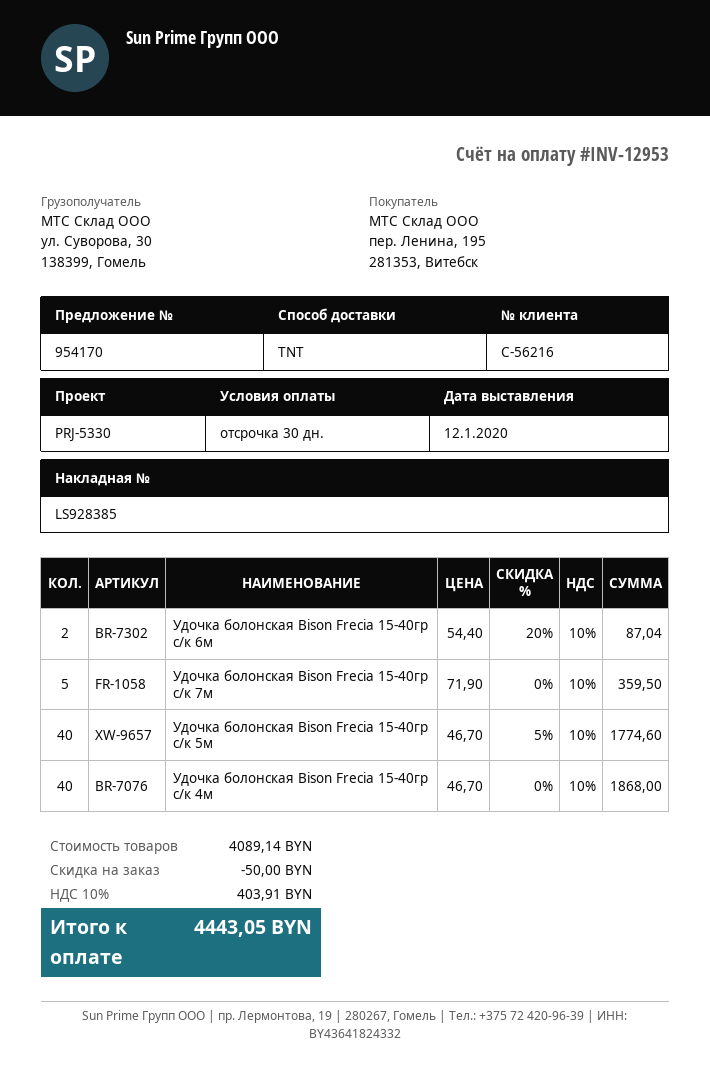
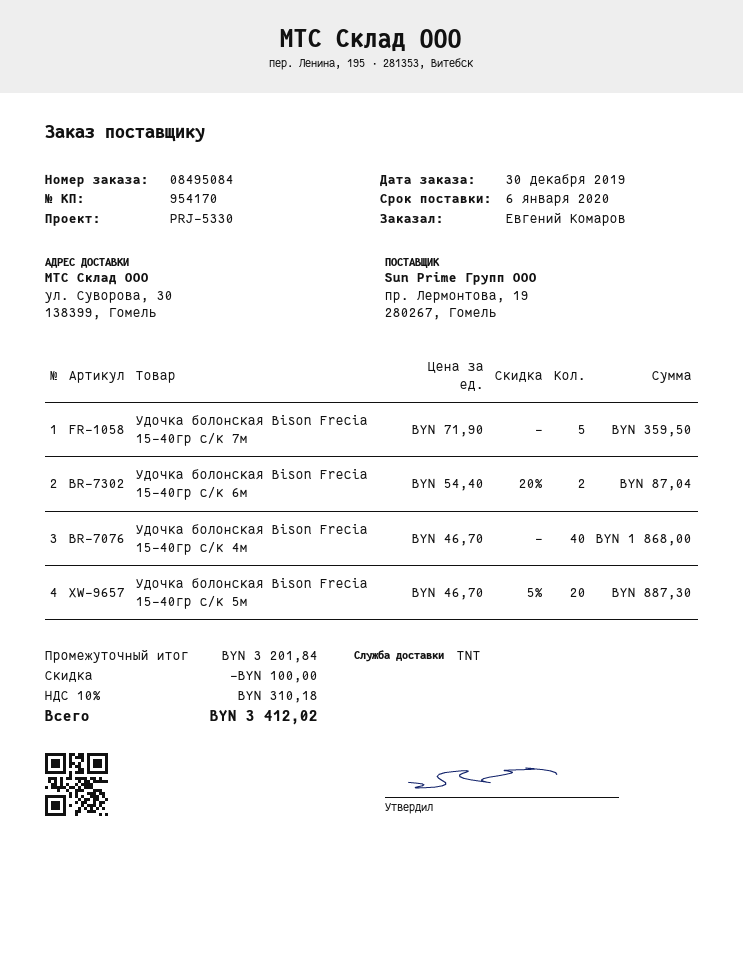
Удочка болонская Bison Frecia 15-40гр c/к 5м: 40 x 46.70 - 5% = 1774.60 -> 20 x 46.70 - 5% = 887.30
subtotal: 4089.14 -> 3201.84
discount: 50.00 -> 100.00
tax: 10% = 403.91 -> 10% = 310.18
total: 4443.05 -> 3412.02

